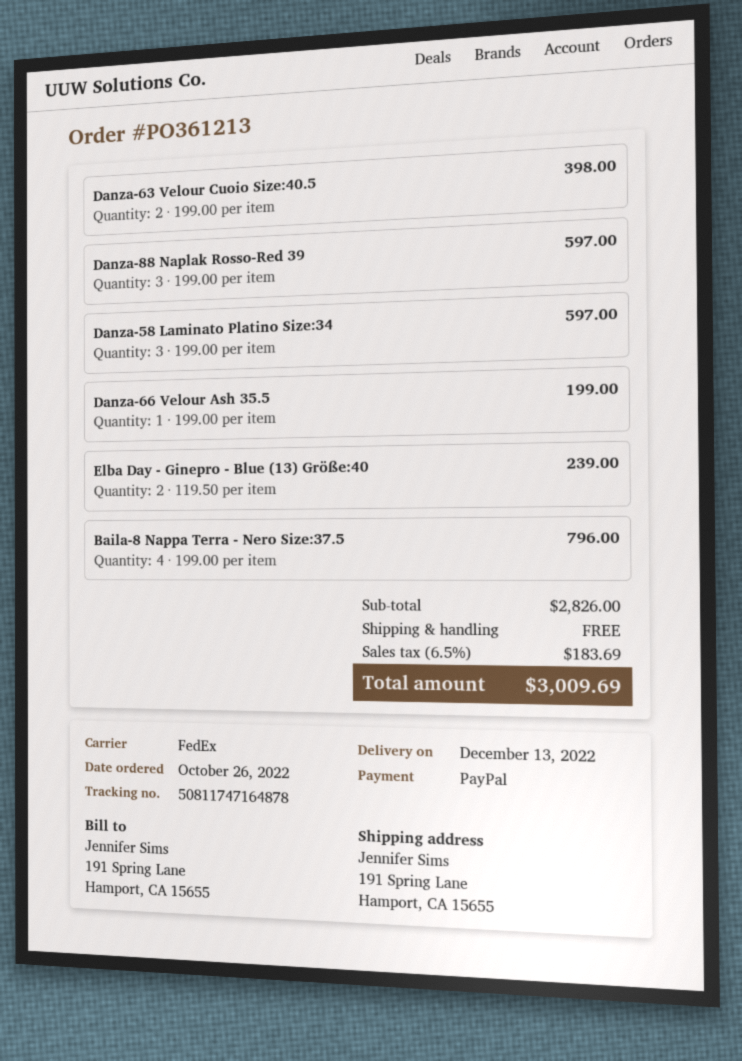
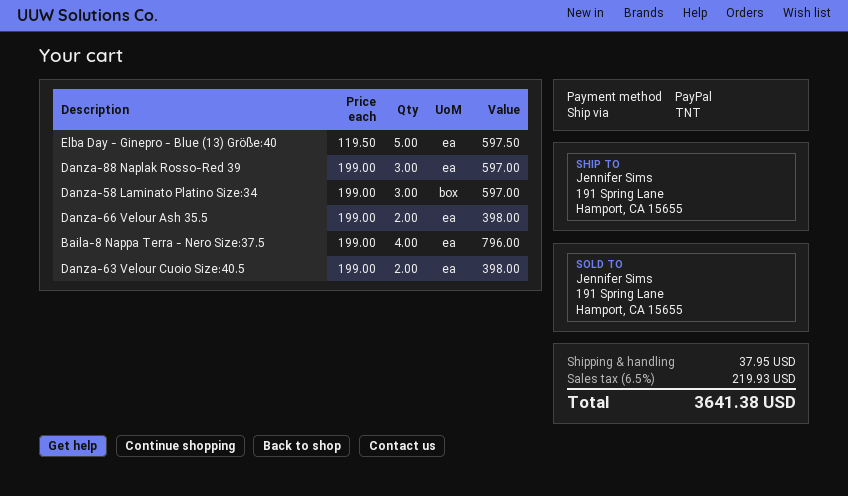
shipping method: FedEx -> TNT
Danza-66 Velour Ash 35.5: 1 x 199.00 = 199.00 -> 2 x 199.00 = 398.00
Elba Day - Ginepro - Blue (13) Größe:40: 2 x 119.50 = 239.00 -> 5 x 119.50 = 597.50
shipping: 0.00 -> 37.95
tax: 6.5% = 183.69 -> 6.5% = 219.93
total: 3009.69 -> 3641.38

